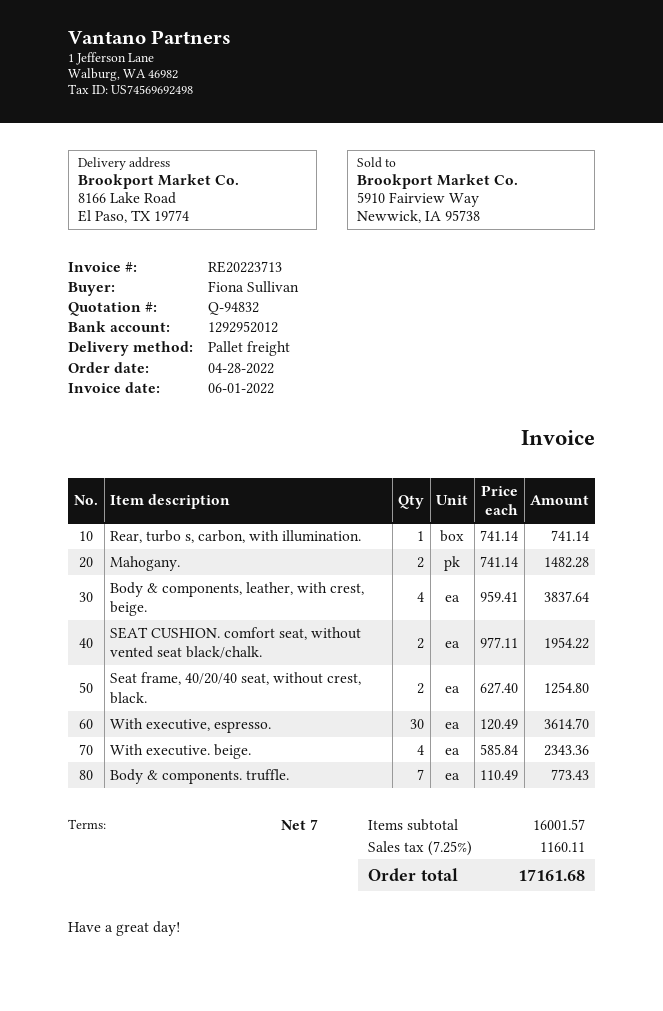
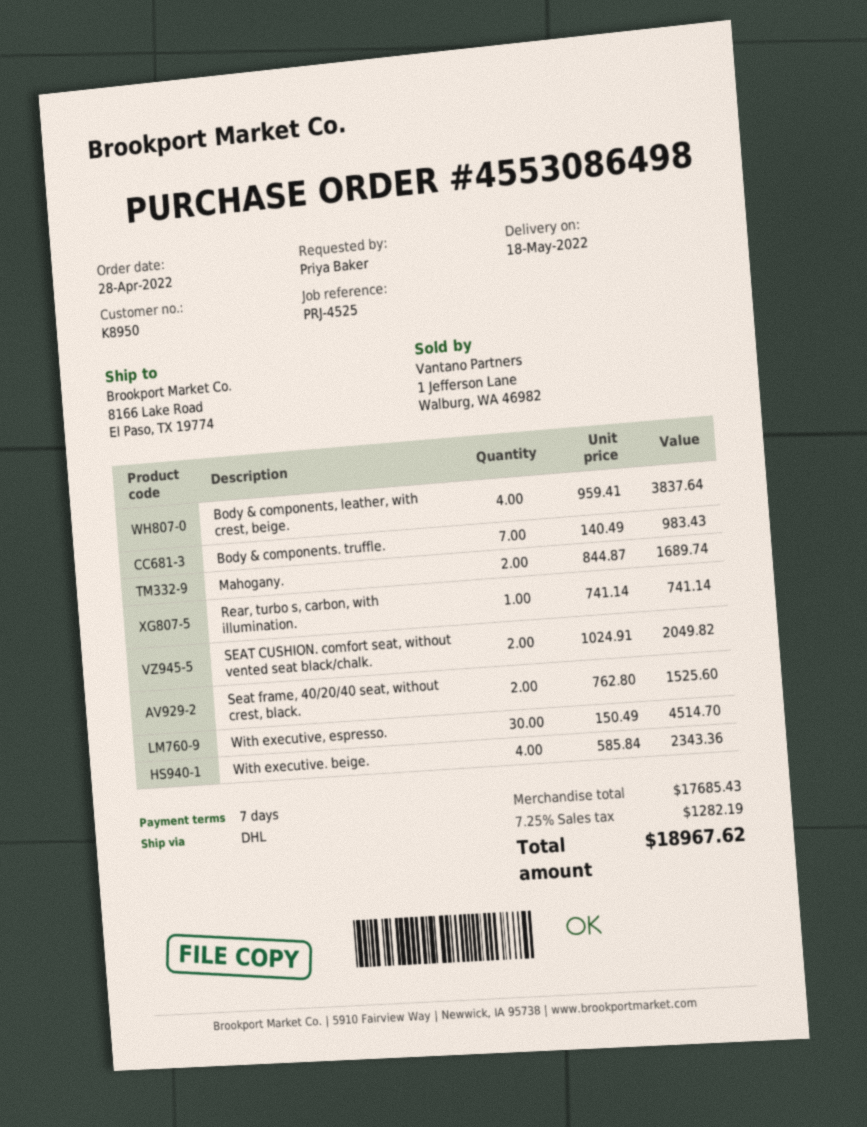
ordered by: Fiona Sullivan -> Priya Baker
shipping method: pallet freight -> DHL
Mahogany.: 2 x 741.14 = 1482.28 -> 2 x 844.87 = 1689.74
SEAT CUSHION. comfort seat, without vented seat black/chalk.: 2 x 977.11 = 1954.22 -> 2 x 1024.91 = 2049.82
Seat frame, 40/20/40 seat, without crest, black.: 2 x 627.40 = 1254.80 -> 2 x 762.80 = 1525.60
With executive, espresso.: 30 x 120.49 = 3614.70 -> 30 x 150.49 = 4514.70
Body & components. truffle.: 7 x 110.49 = 773.43 -> 7 x 140.49 = 983.43
subtotal: 16001.57 -> 17685.43
tax: 7.25% = 1160.11 -> 7.25% = 1282.19
total: 17161.68 -> 18967.62

